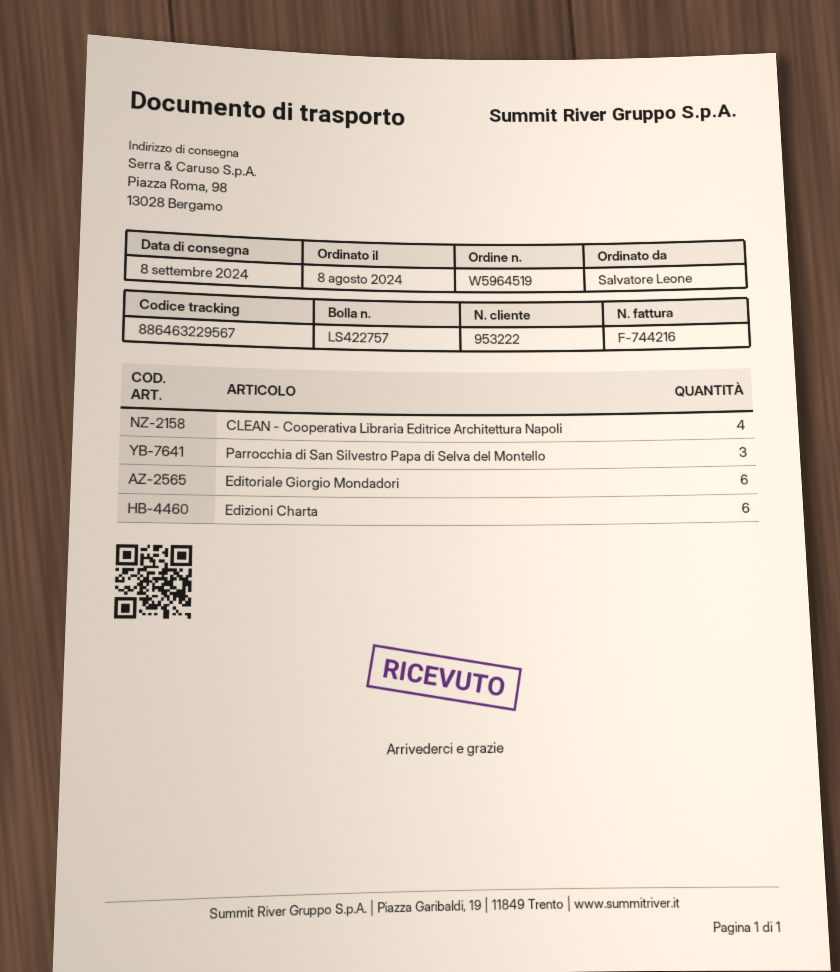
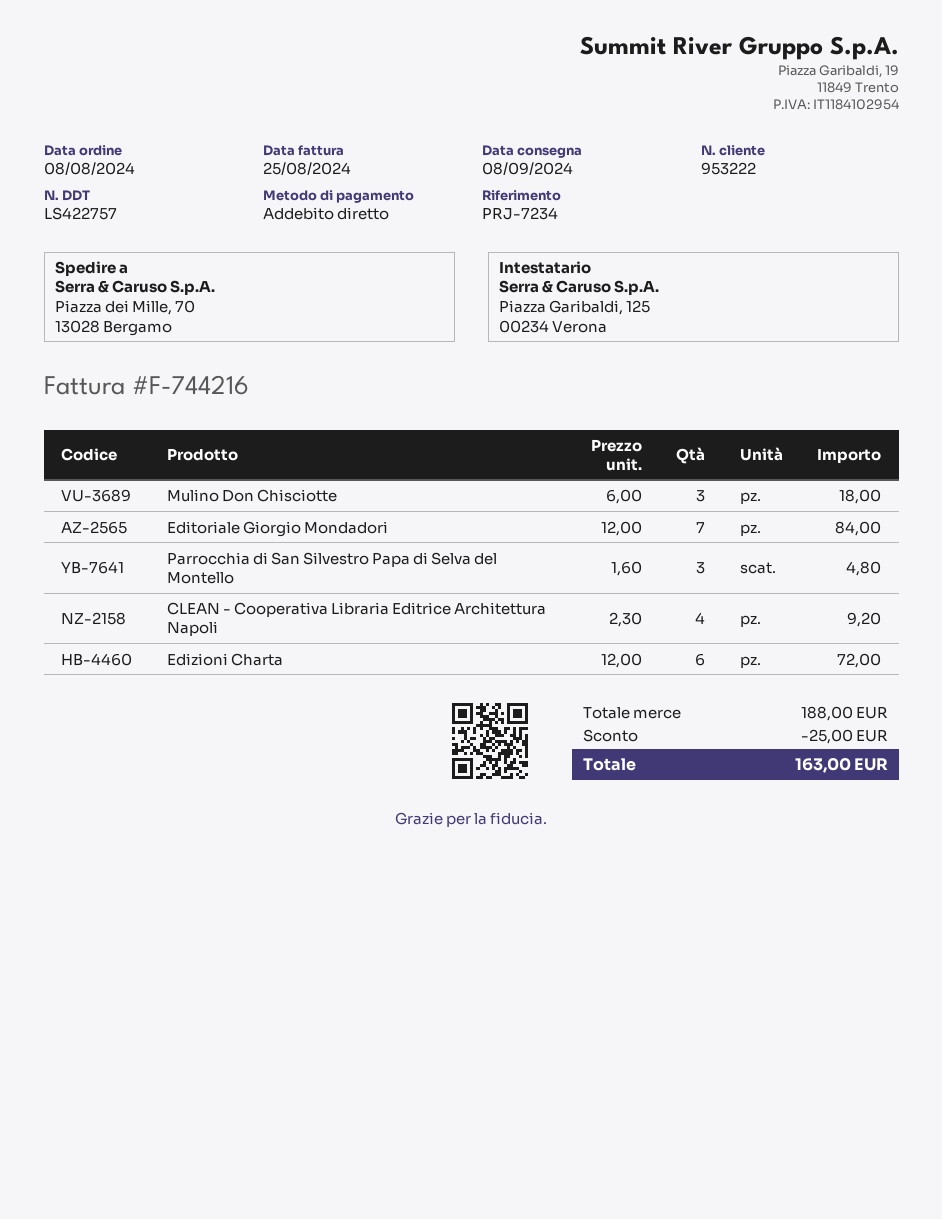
ship to: Piazza Roma, 98, 13028 Bergamo -> Piazza dei Mille, 70, 13028 Bergamo
Editoriale Giorgio Mondadori: 6 -> 7
Mulino Don Chisciotte: none -> 3

